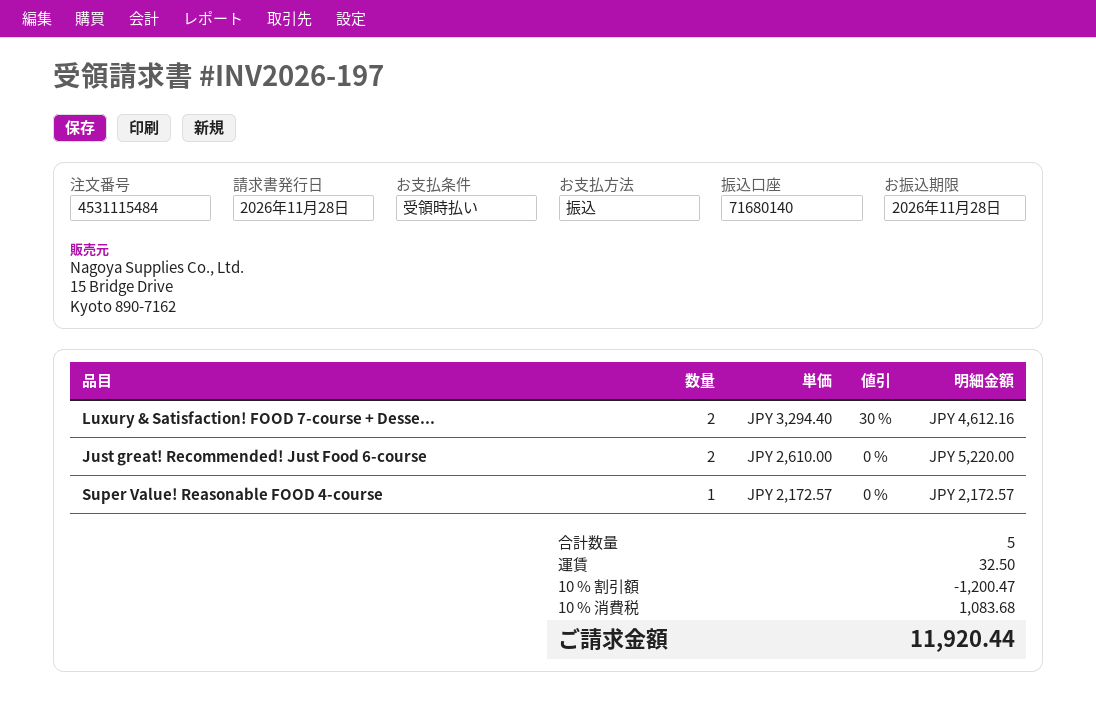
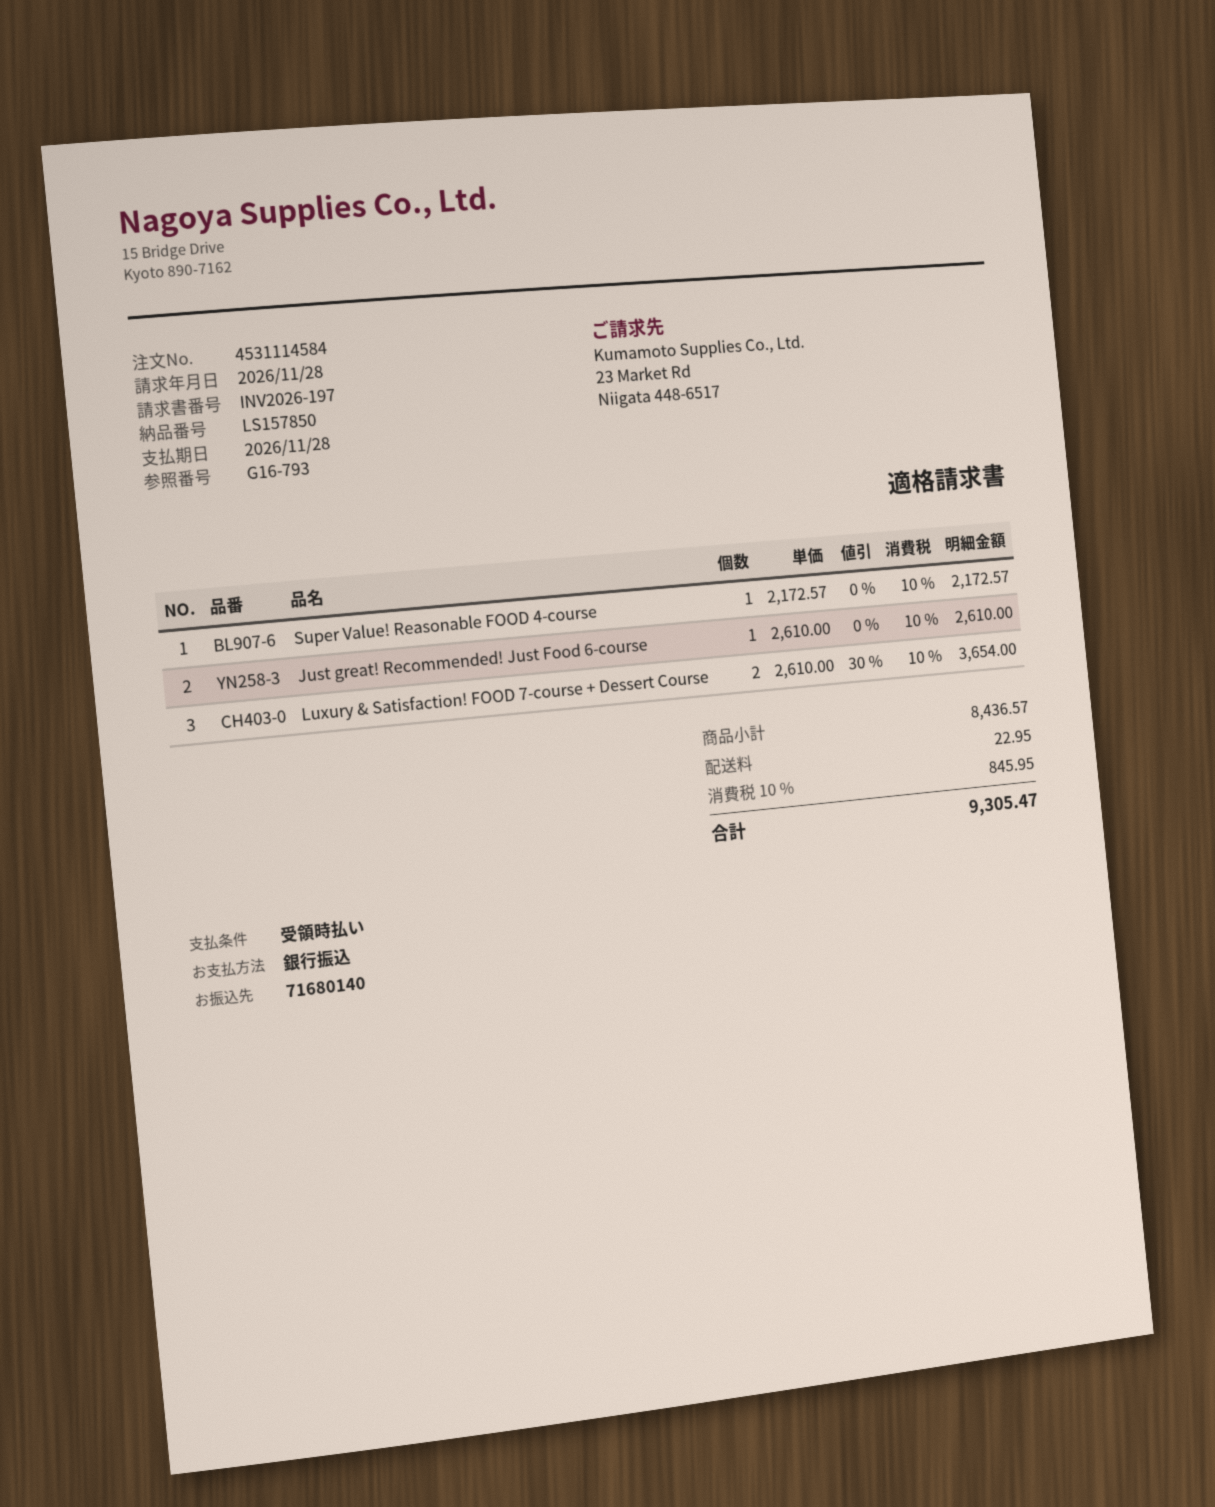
order number: 4531115484 -> 4531114584
Luxury & Satisfaction! FOOD 7-course + Desse...: 2 x 3294.40 - 30% = 4612.16 -> 2 x 2610.00 - 30% = 3654.00
Just great! Recommended! Just Food 6-course: 2 x 2610.00 = 5220.00 -> 1 x 2610.00 = 2610.00
discount: 10% = 1200.47 -> none
shipping: 32.50 -> 22.95
tax: 10% = 1083.68 -> 10% = 845.95
total: 11920.44 -> 9305.47

